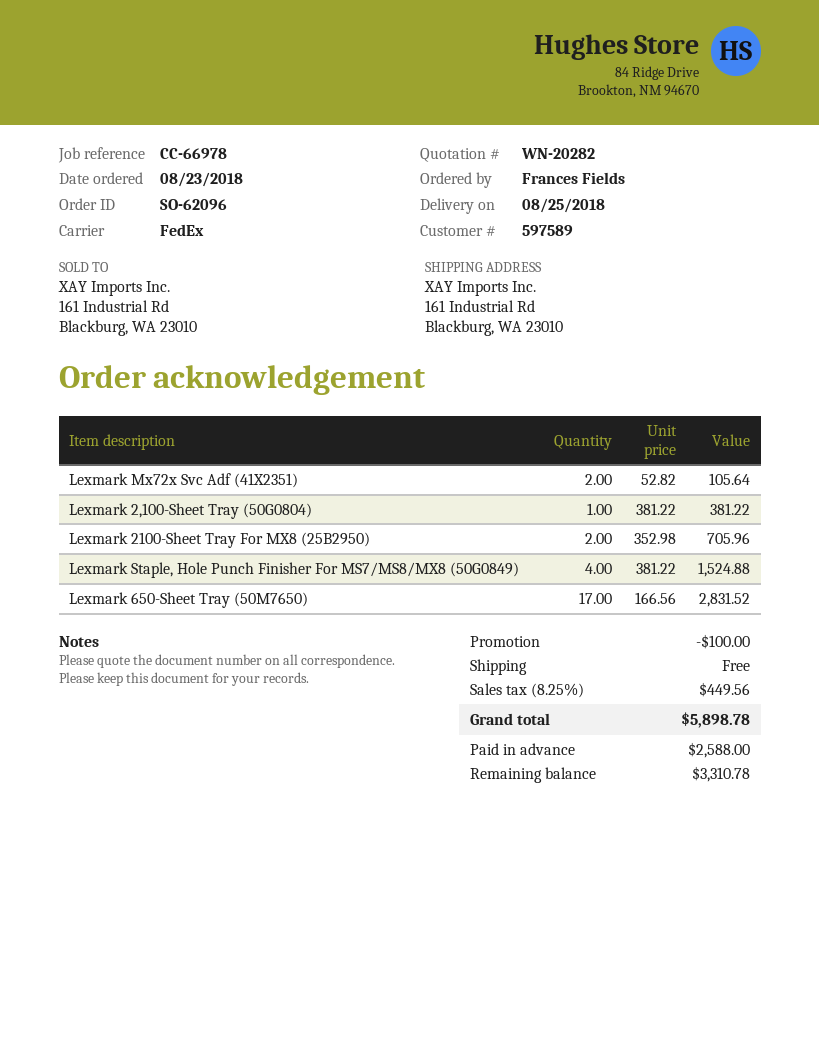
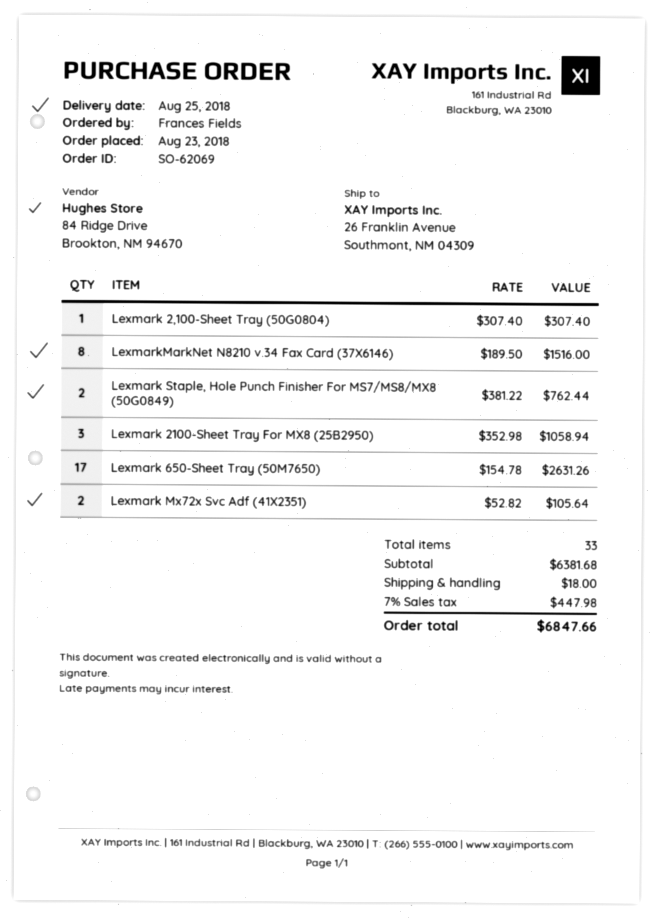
order number: SO-62096 -> SO-62069
ship to: 161 Industrial Rd, Blackburg, WA 23010 -> 26 Franklin Avenue, Southmont, NM 04309
Lexmark 2,100-Sheet Tray (50G0804): 1 x 381.22 = 381.22 -> 1 x 307.40 = 307.40
Lexmark 2100-Sheet Tray For MX8 (25B2950): 2 x 352.98 = 705.96 -> 3 x 352.98 = 1058.94
Lexmark Staple, Hole Punch Finisher For MS7/MS8/MX8 (50G0849): 4 x 381.22 = 1524.88 -> 2 x 381.22 = 762.44
Lexmark 650-Sheet Tray (50M7650): 17 x 166.56 = 2831.52 -> 17 x 154.78 = 2631.26
LexmarkMarkNet N8210 v.34 Fax Card (37X6146): none -> 8 x 189.50 = 1516.00
discount: 100.00 -> none
shipping: 0.00 -> 18.00
tax: 8.25% = 449.56 -> 7% = 447.98
total: 5898.78 -> 6847.66

